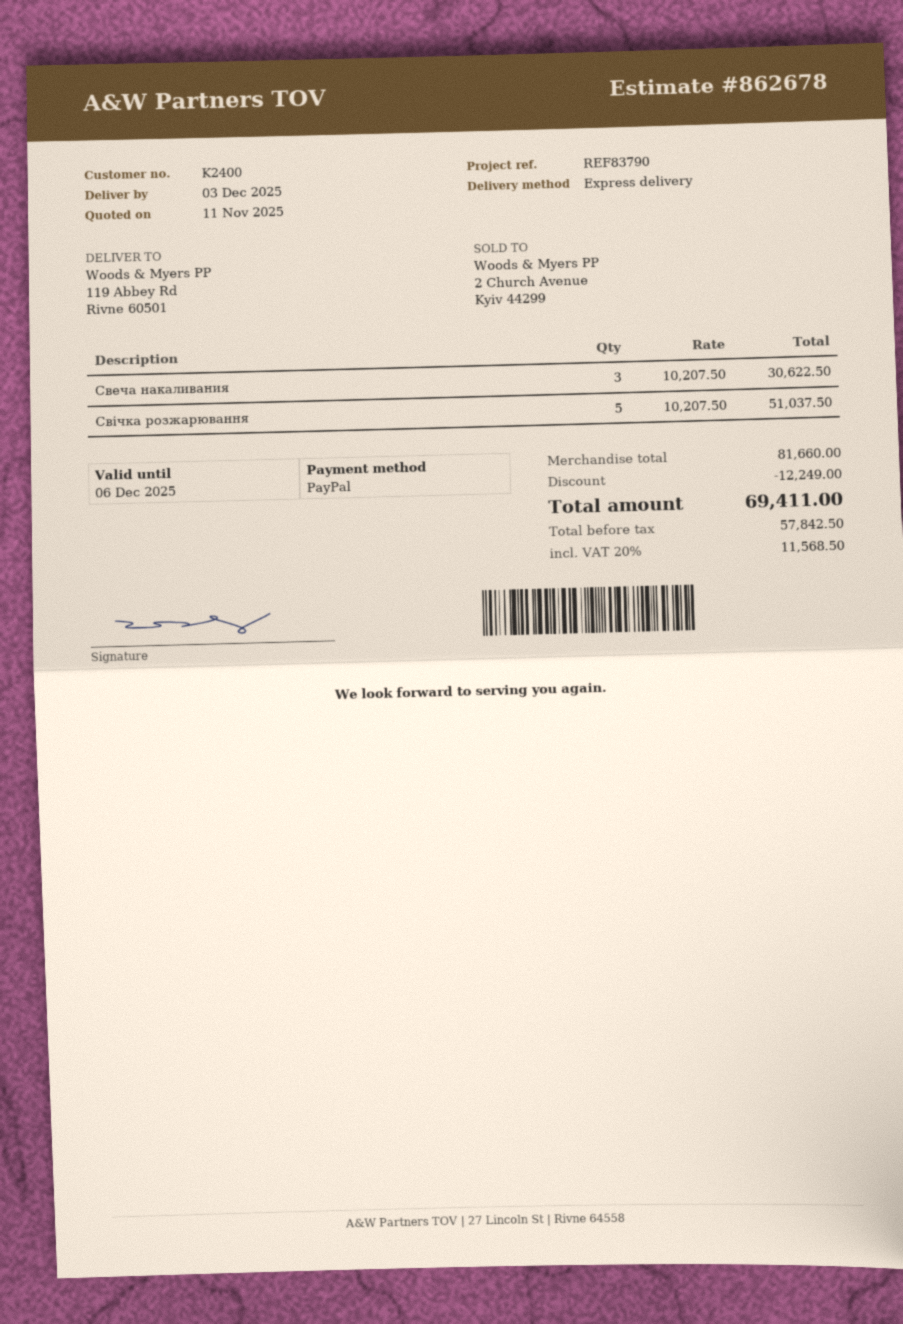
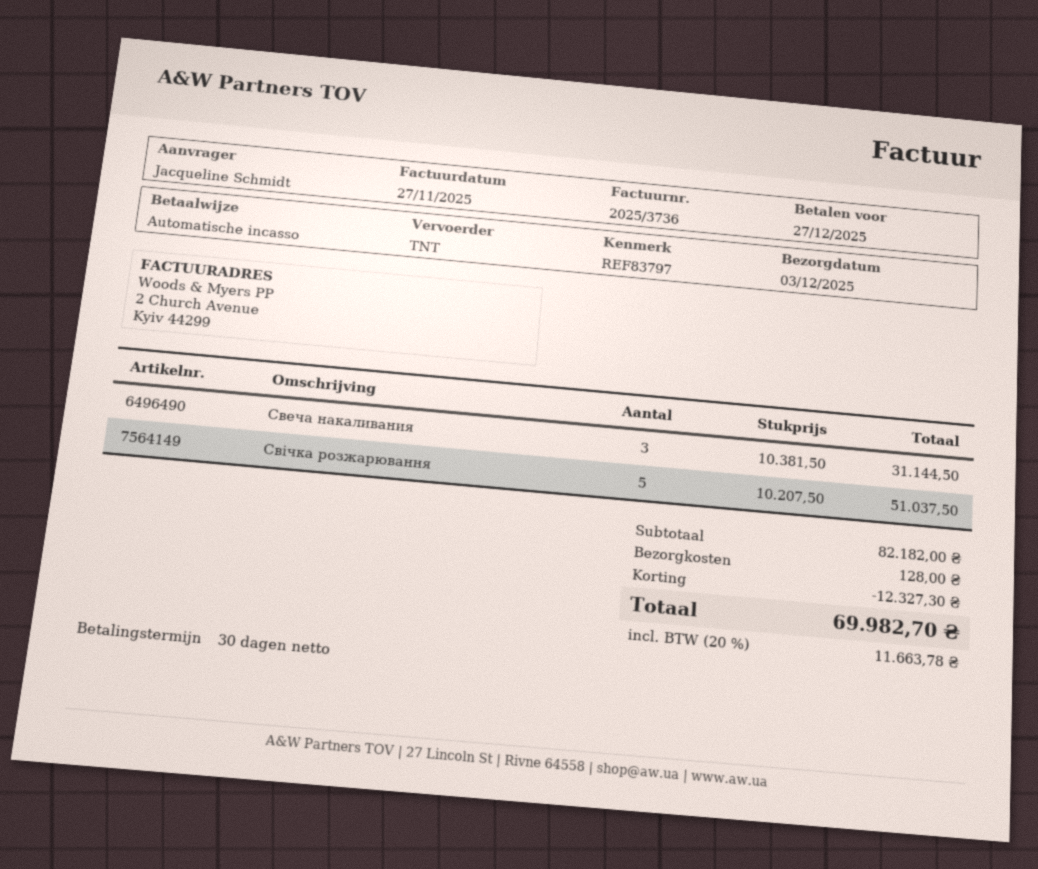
reference: REF83790 -> REF83797
payment method: PayPal -> direct debit
shipping method: express -> TNT
Свеча накаливания: 3 x 10207.50 = 30622.50 -> 3 x 10381.50 = 31144.50
subtotal: 81660.00 -> 82182.00
discount: 12249.00 -> 12327.30
shipping: none -> 128.00
tax: 20% = 11568.50 -> 20% = 11663.78
total: 69411.00 -> 69982.70

